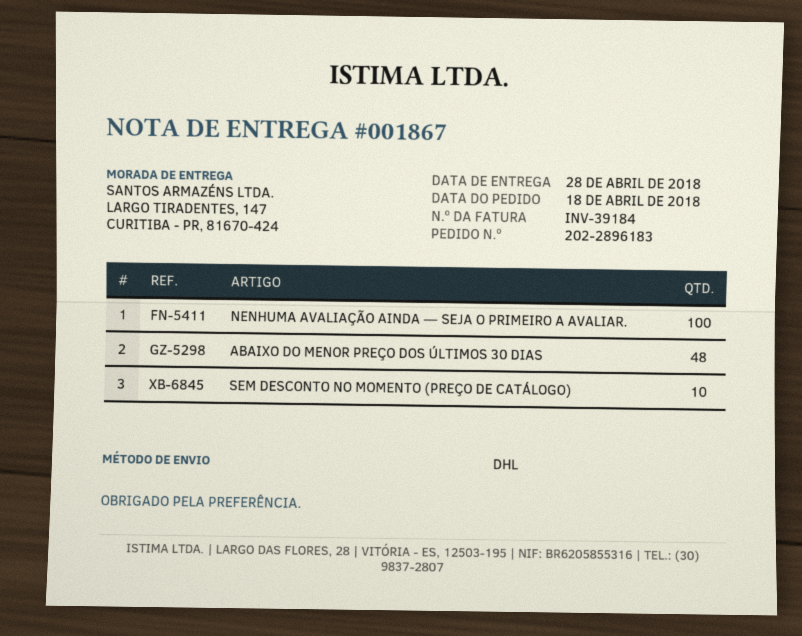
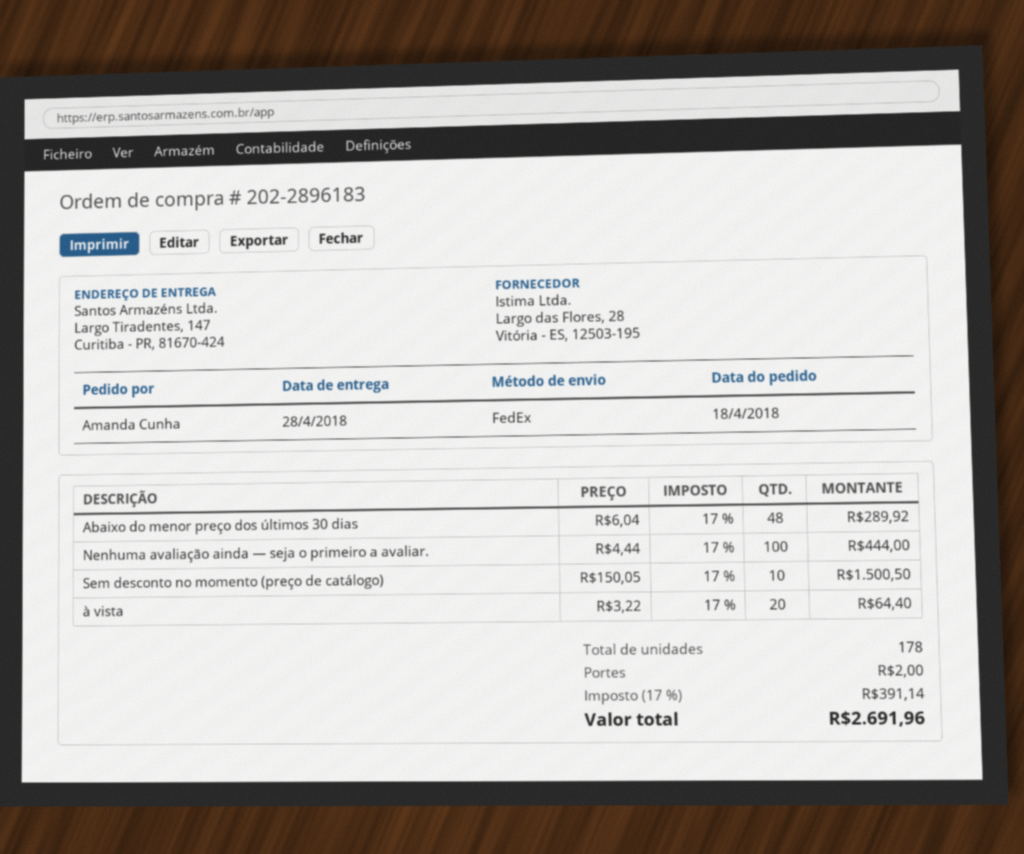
shipping method: DHL -> FedEx
à vista: none -> 20

